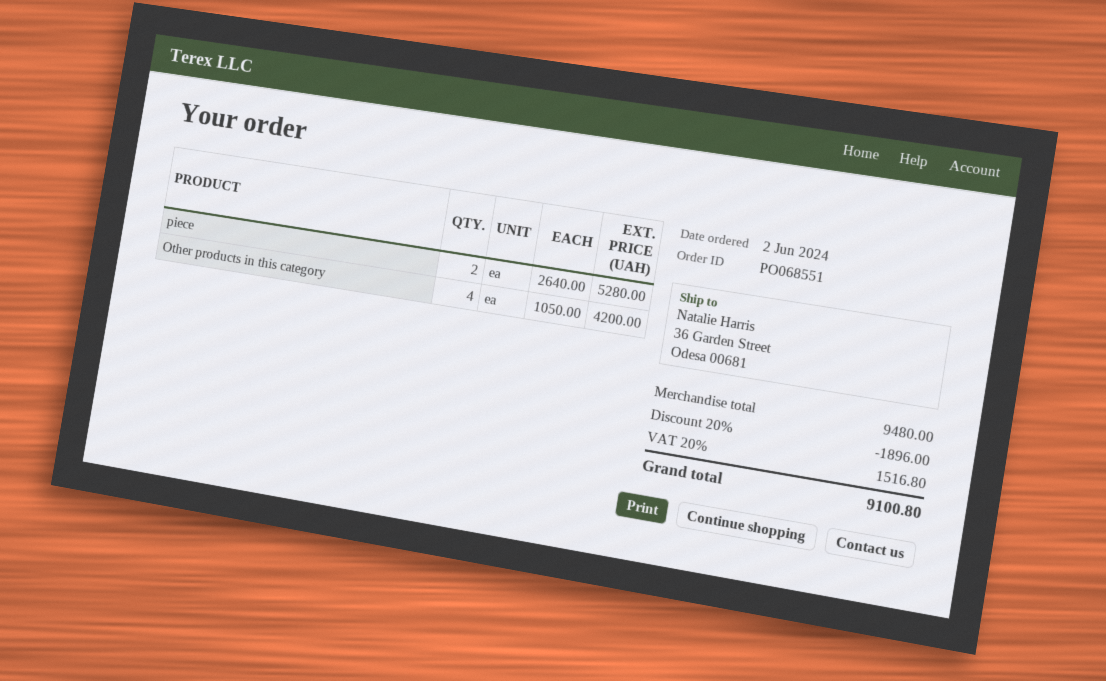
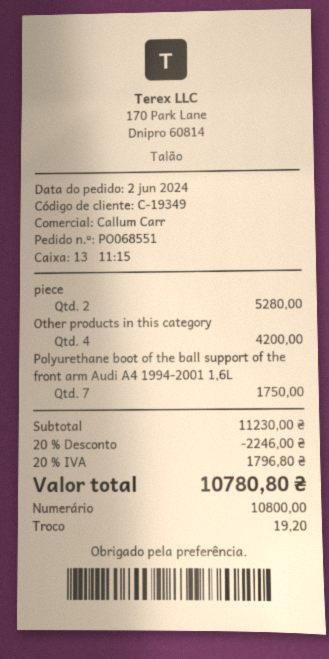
Polyurethane boot of the ball support of the front arm Audi A4 1994-2001 1,6L: none -> 7 for 1750.00
subtotal: 9480.00 -> 11230.00
discount: 20% = 1896.00 -> 20% = 2246.00
tax: 20% = 1516.80 -> 20% = 1796.80
total: 9100.80 -> 10780.80

